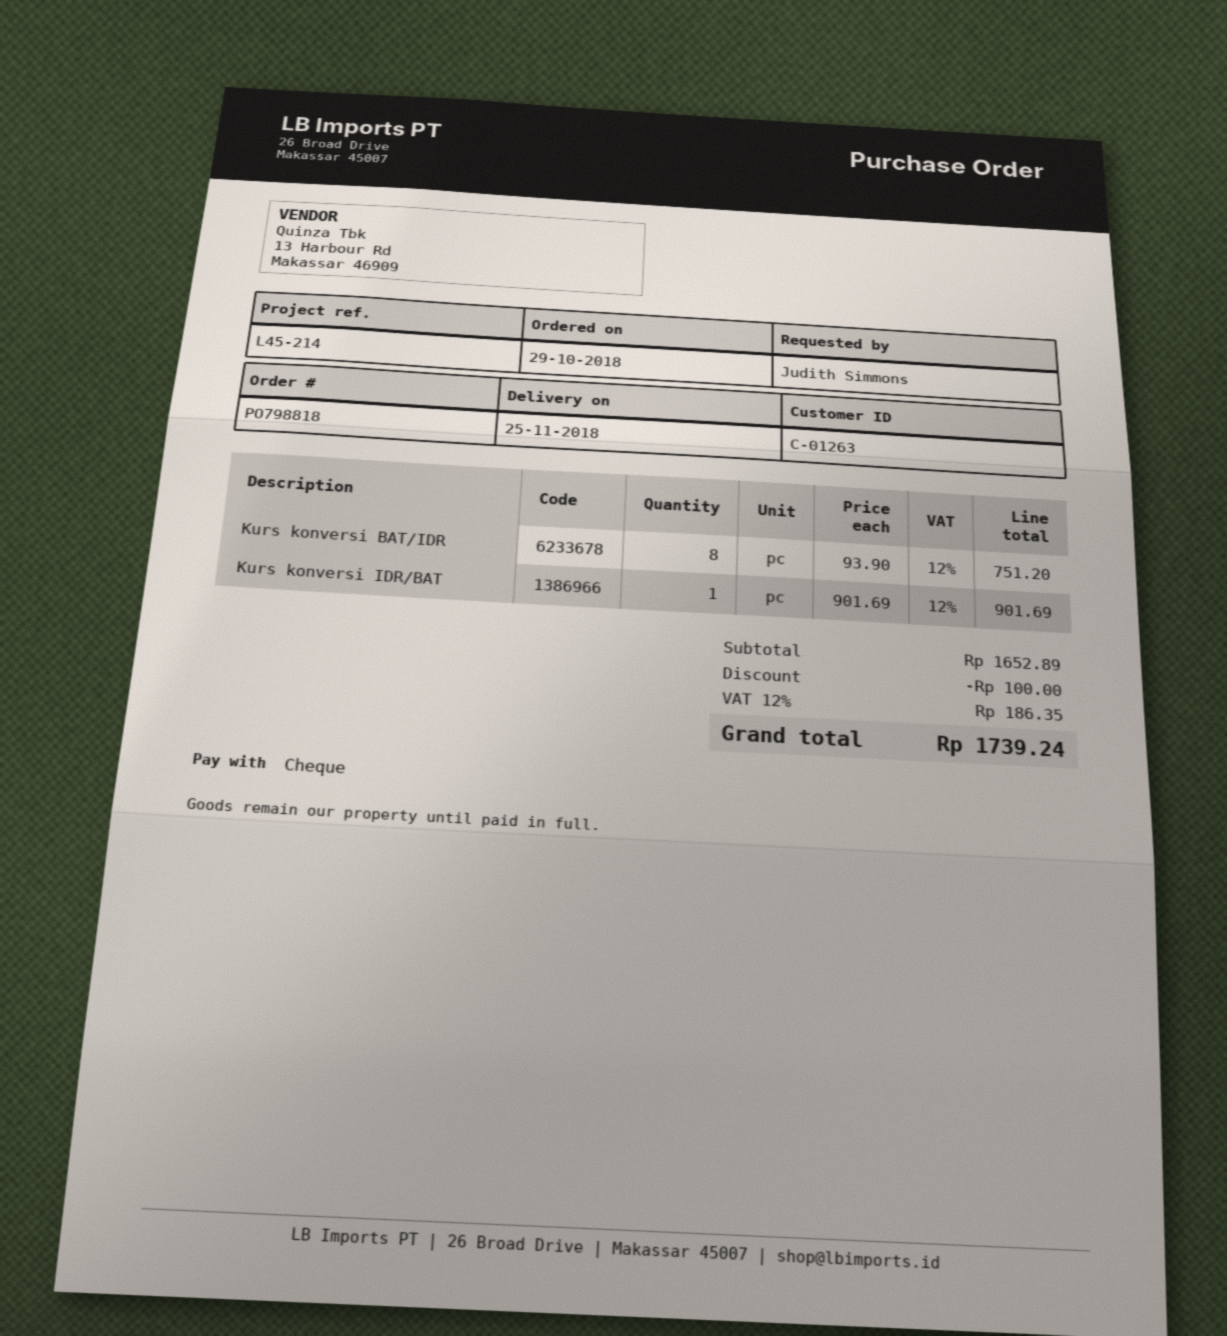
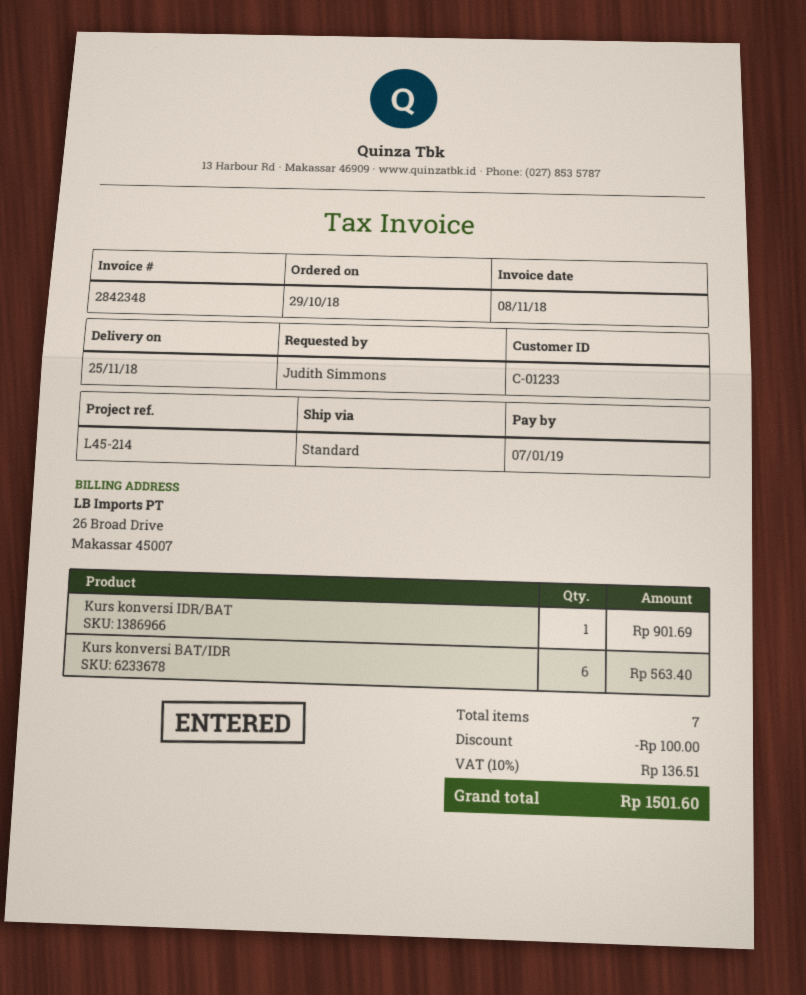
customer number: C-01263 -> C-01233
Kurs konversi BAT/IDR: 8 for 751.20 -> 6 for 563.40
tax: 12% = 186.35 -> 10% = 136.51
total: 1739.24 -> 1501.60

